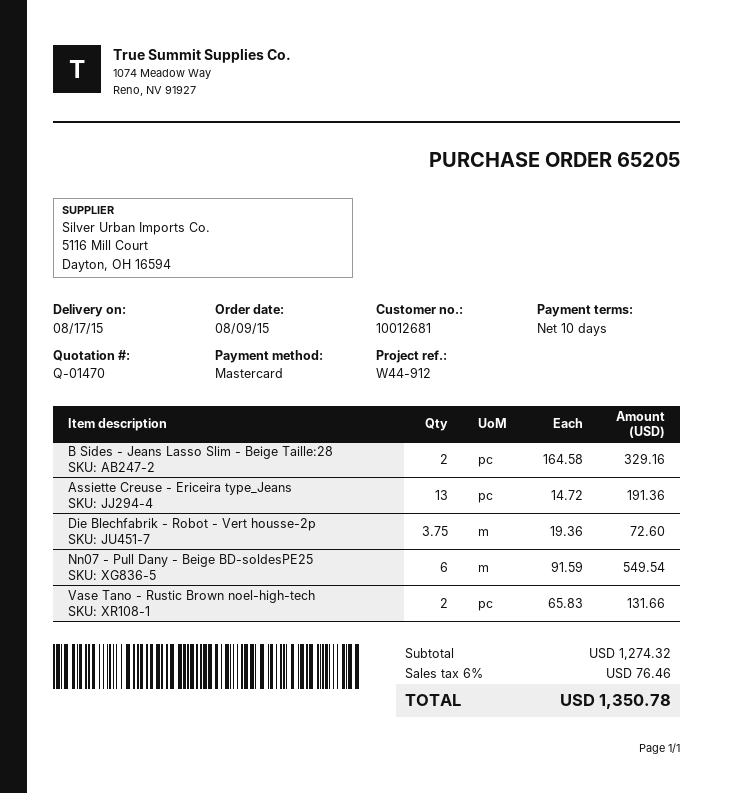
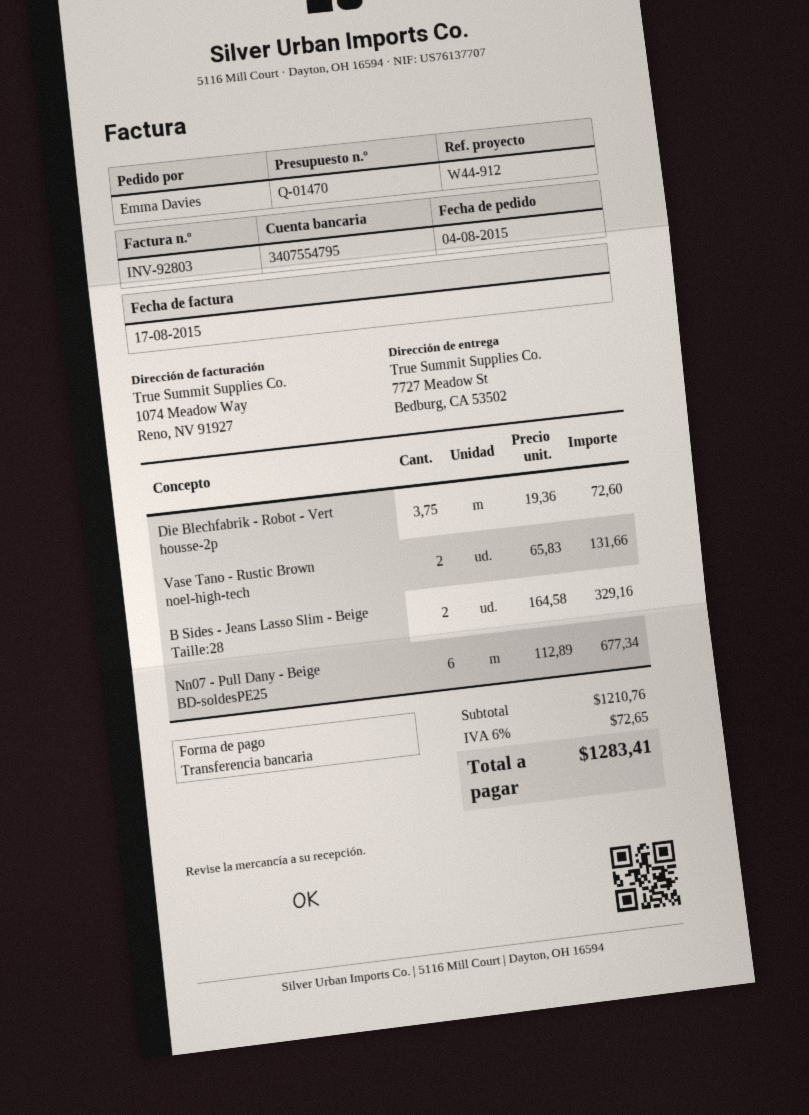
order date: 2015-08-09 -> 2015-08-04
payment method: Mastercard -> bank transfer
Assiette Creuse - Ericeira type_Jeans: 13 x 14.72 = 191.36 -> none
Nn07 - Pull Dany - Beige BD-soldesPE25: 6 x 91.59 = 549.54 -> 6 x 112.89 = 677.34
subtotal: 1274.32 -> 1210.76
tax: 6% = 76.46 -> 6% = 72.65
total: 1350.78 -> 1283.41

